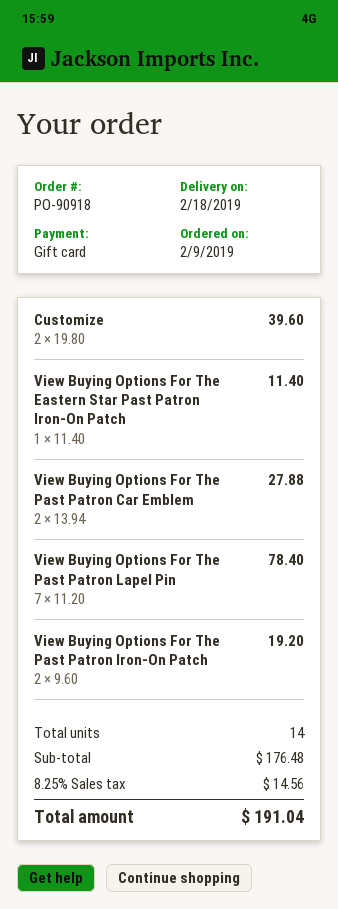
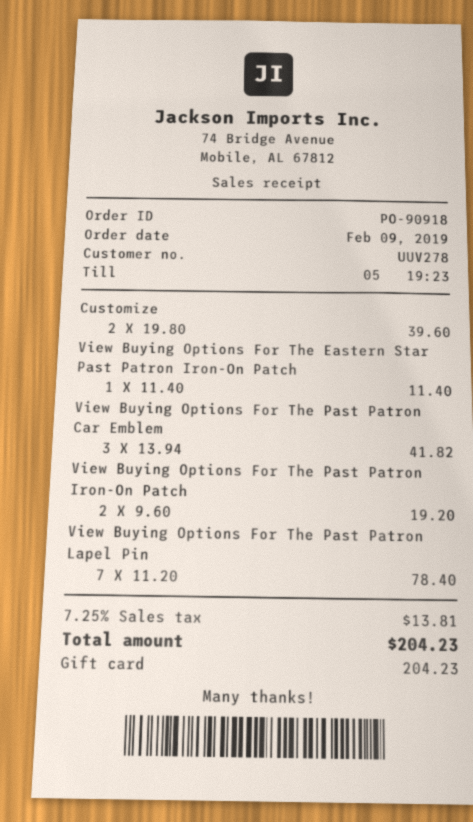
View Buying Options For The Past Patron Car Emblem: 2 x 13.94 = 27.88 -> 3 x 13.94 = 41.82
tax: 8.25% = 14.56 -> 7.25% = 13.81
total: 191.04 -> 204.23

